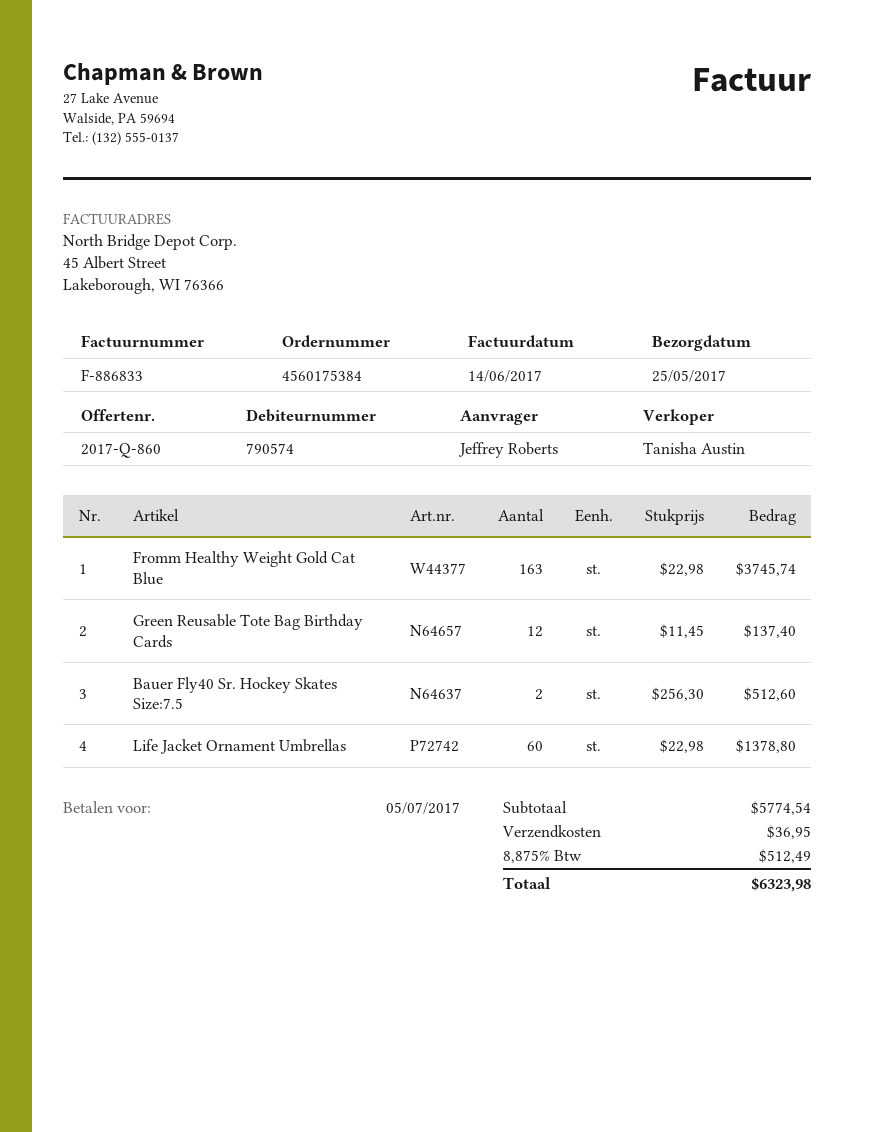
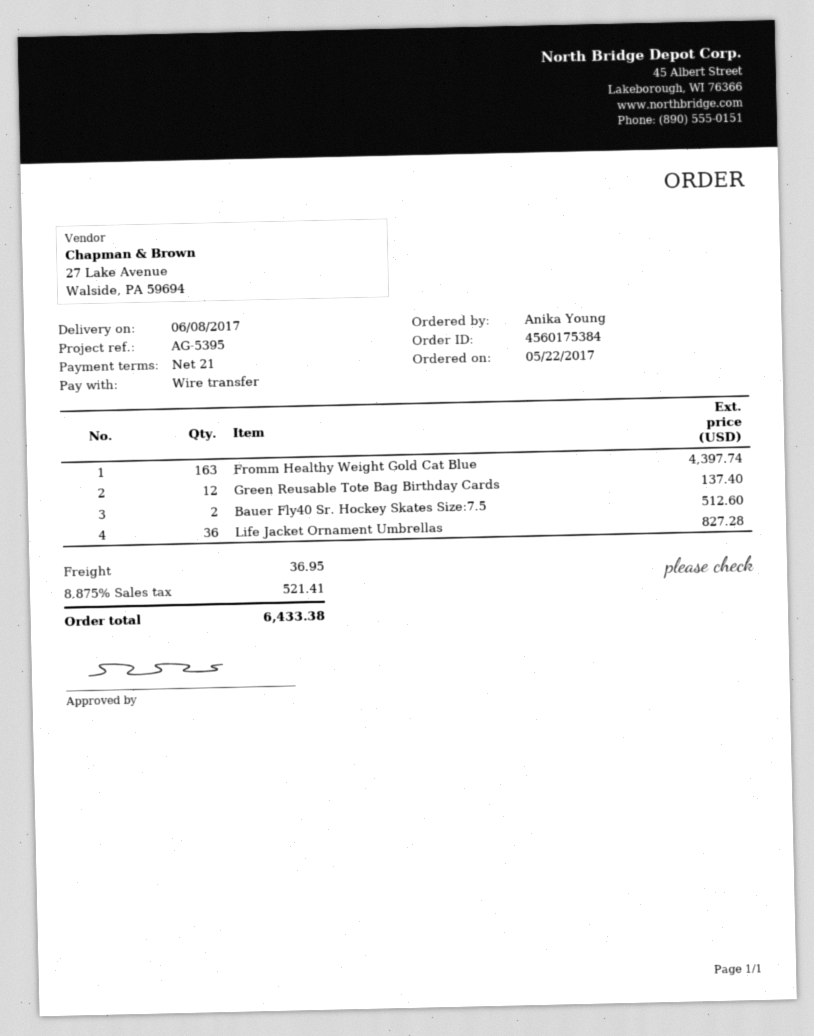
delivery date: 2017-05-25 -> 2017-06-08
ordered by: Jeffrey Roberts -> Anika Young
Fromm Healthy Weight Gold Cat Blue: 163 for 3745.74 -> 163 for 4397.74
Life Jacket Ornament Umbrellas: 60 for 1378.80 -> 36 for 827.28
tax: 8.875% = 512.49 -> 8.875% = 521.41
total: 6323.98 -> 6433.38

